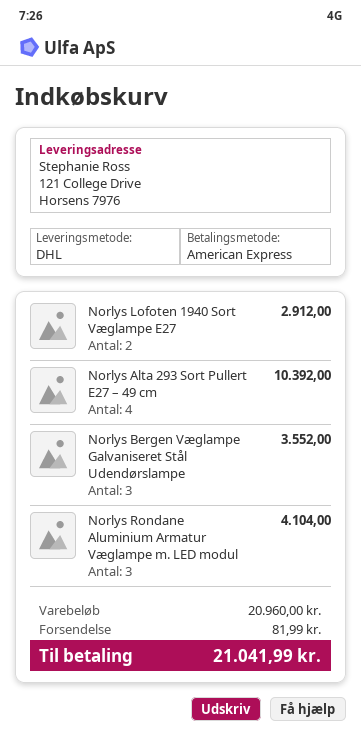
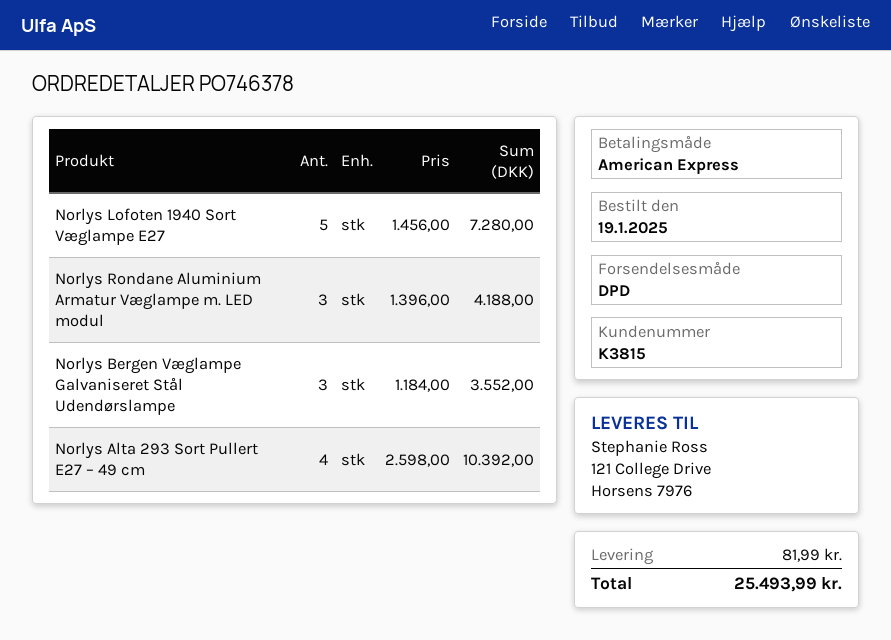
shipping method: DHL -> DPD
Norlys Lofoten 1940 Sort Væglampe E27: 2 for 2912.00 -> 5 for 7280.00
Norlys Rondane Aluminium Armatur Væglampe m. LED modul: 3 for 4104.00 -> 3 for 4188.00
total: 21041.99 -> 25493.99

